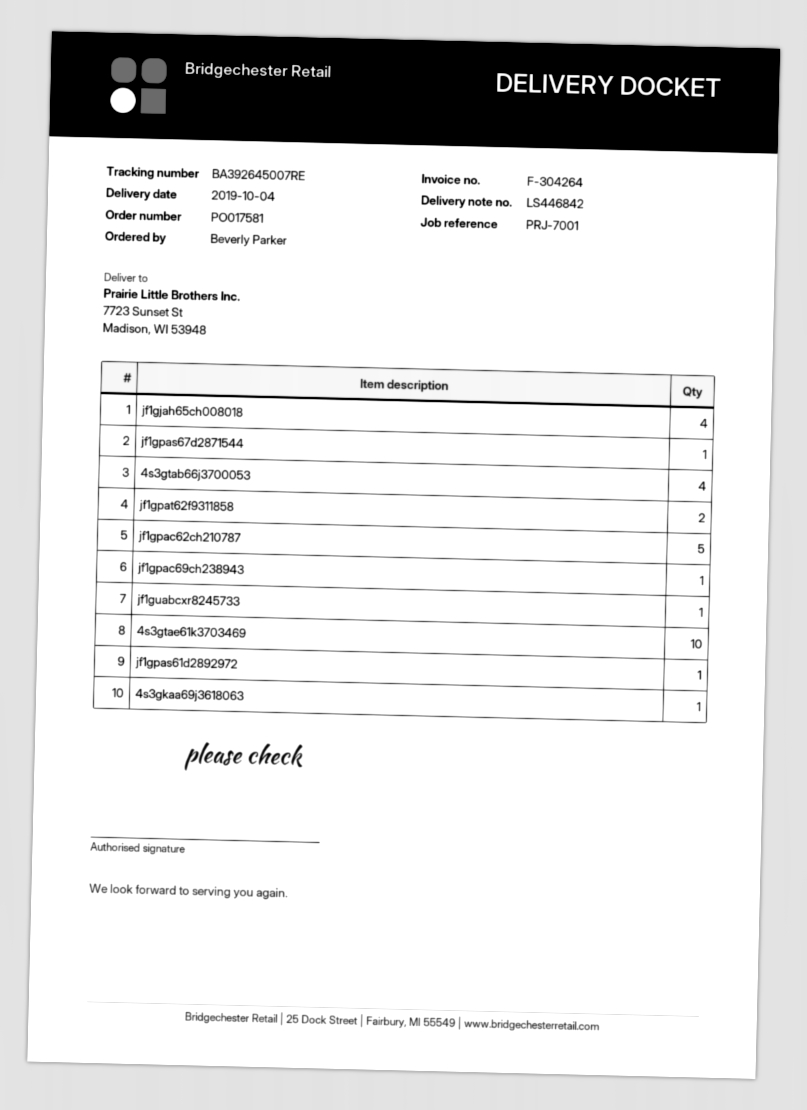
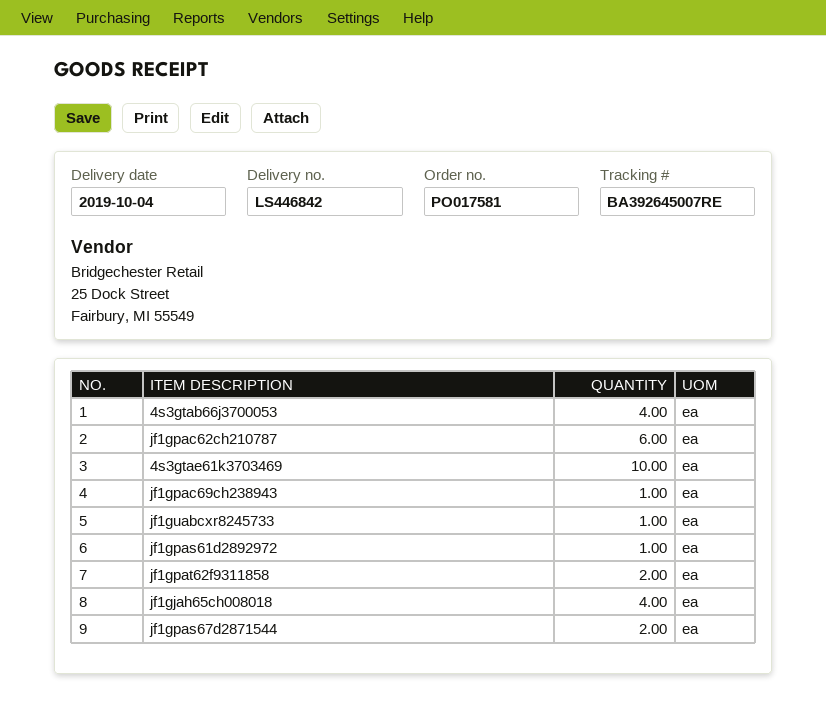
jf1gpas67d2871544: 1 -> 2
jf1gpac62ch210787: 5 -> 6
4s3gkaa69j3618063: 1 -> none

